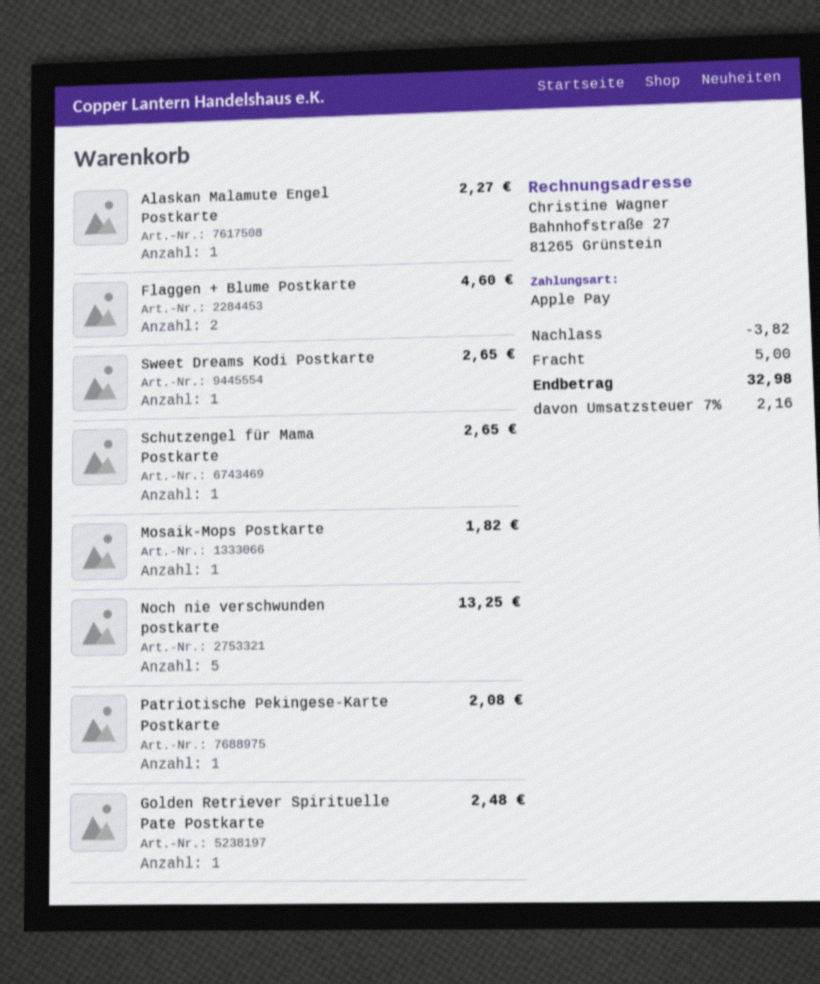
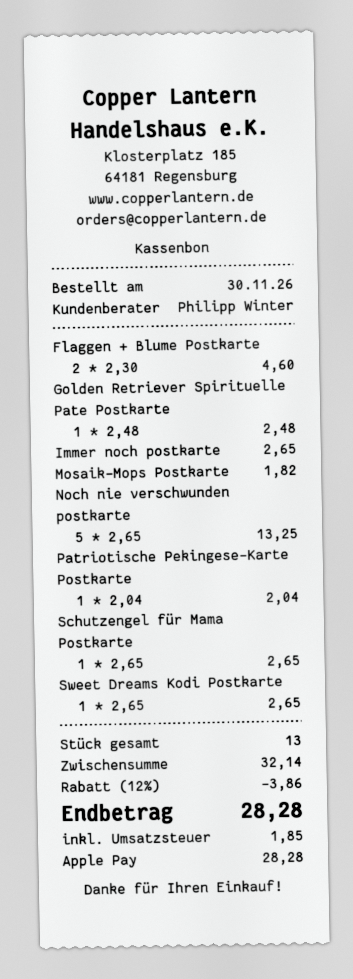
Alaskan Malamute Engel Postkarte: 1 for 2.27 -> none
Patriotische Pekingese-Karte Postkarte: 1 for 2.08 -> 1 for 2.04
Immer noch postkarte: none -> 1 for 2.65
discount: 3.82 -> 3.86
shipping: 5.00 -> none
tax: 2.16 -> 1.85
total: 32.98 -> 28.28

